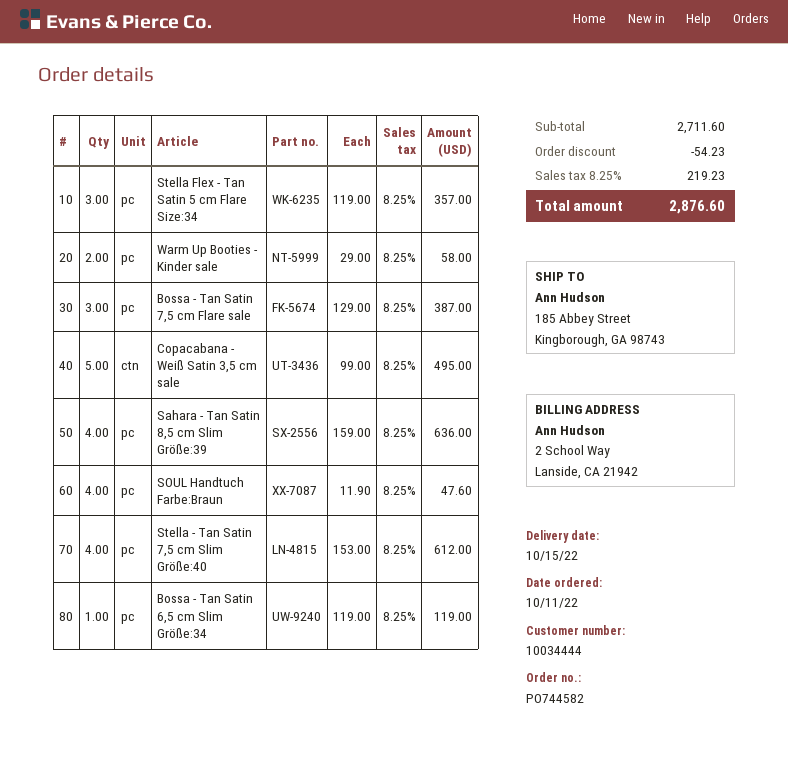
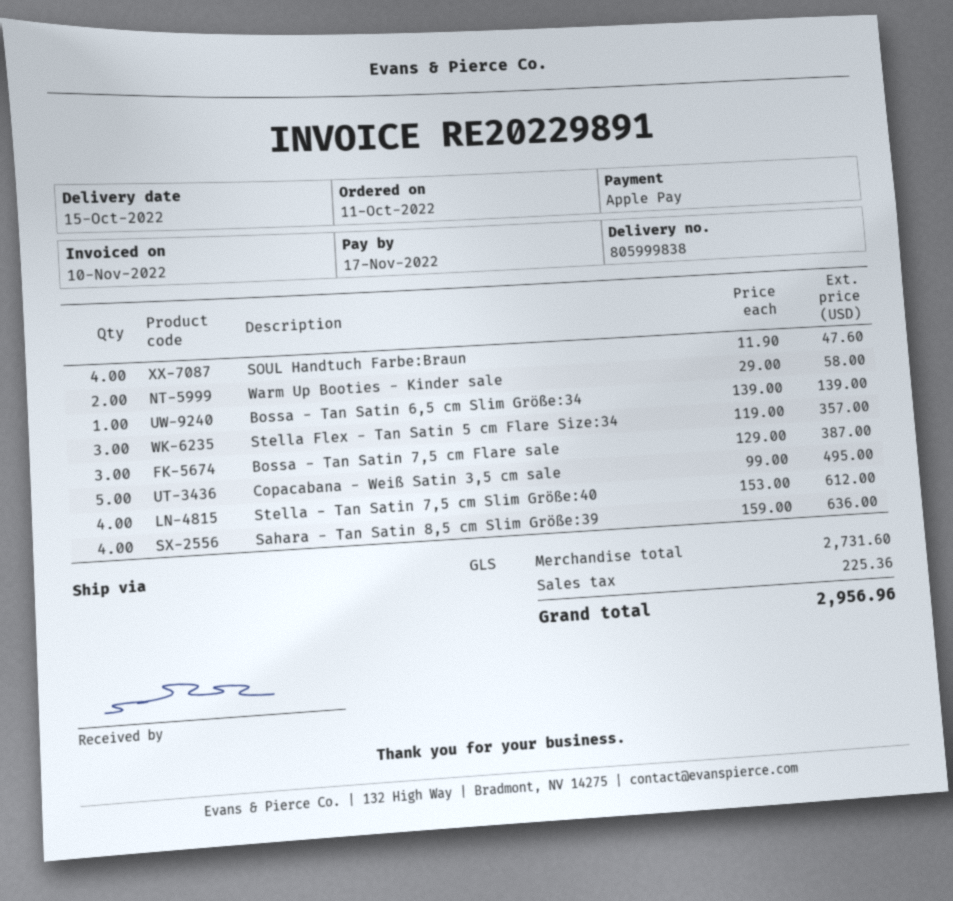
Bossa - Tan Satin 6,5 cm Slim Größe:34: 1 x 119.00 = 119.00 -> 1 x 139.00 = 139.00
subtotal: 2711.60 -> 2731.60
discount: 54.23 -> none
tax: 219.23 -> 225.36
total: 2876.60 -> 2956.96

